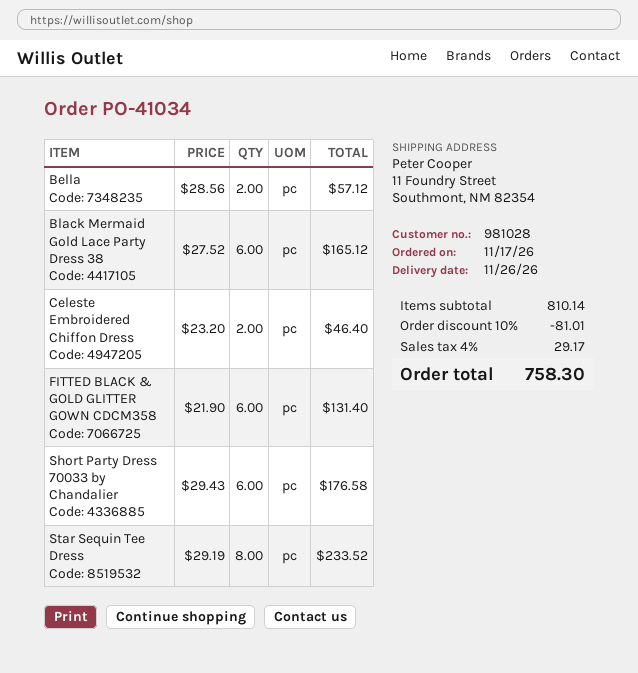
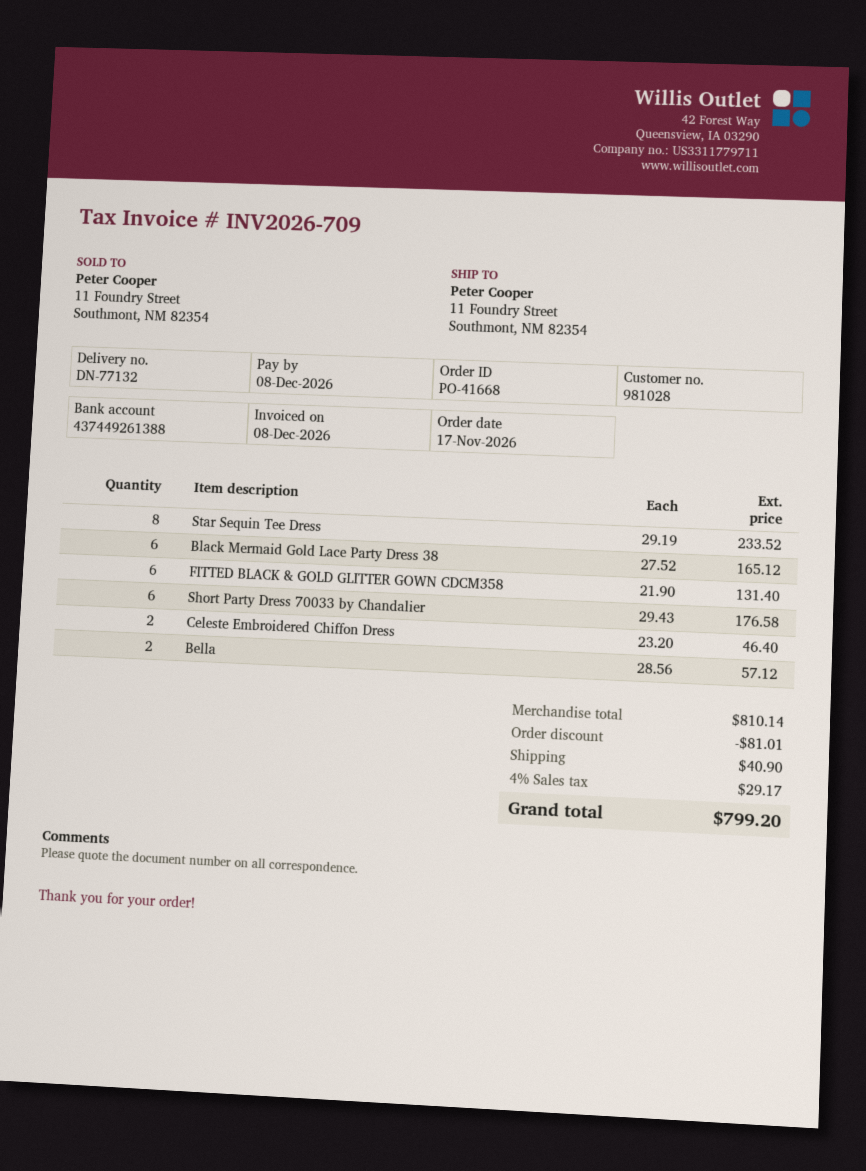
order number: PO-41034 -> PO-41668
shipping: none -> 40.90
total: 758.30 -> 799.20

